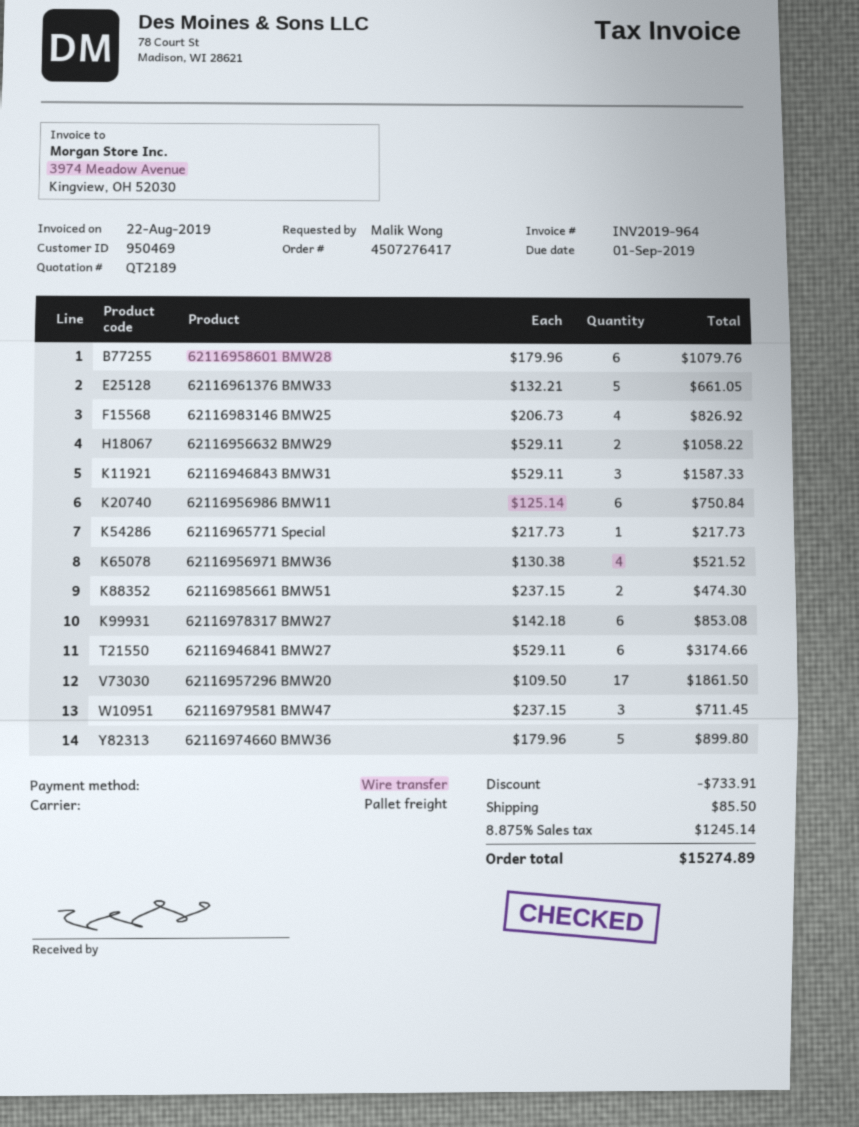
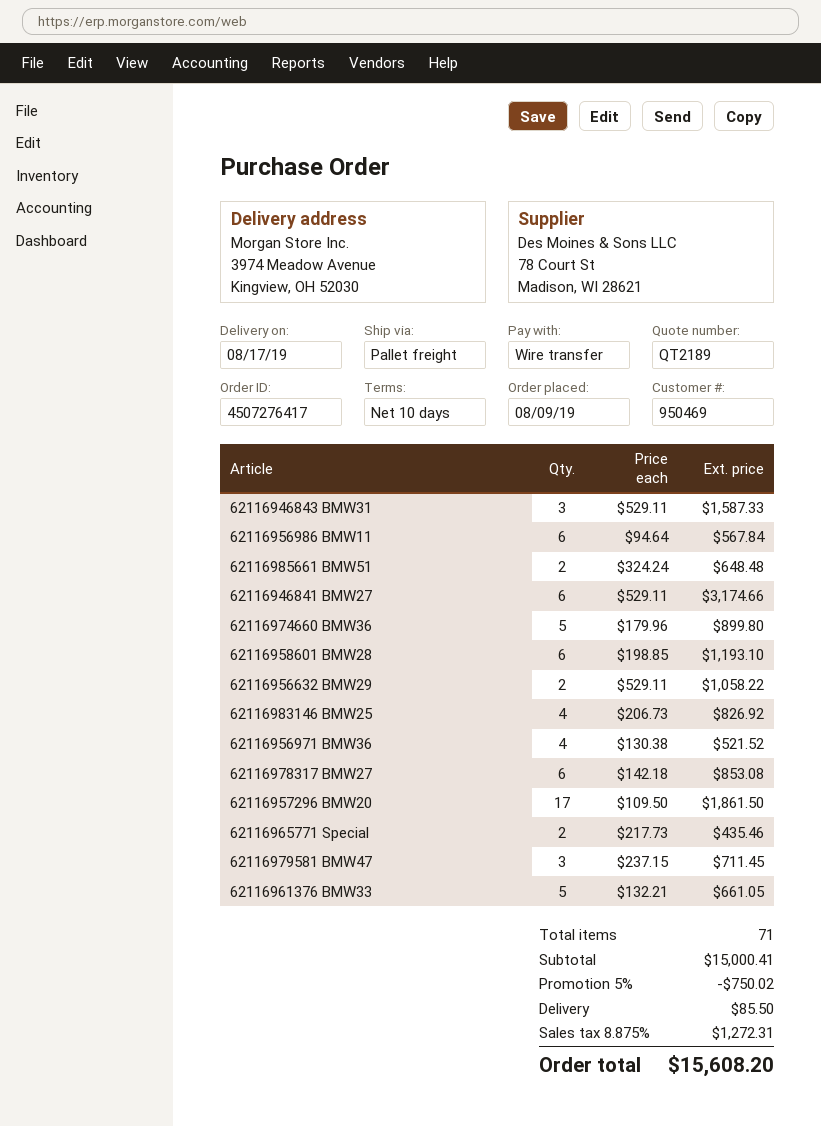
62116958601 BMW28: 6 x 179.96 = 1079.76 -> 6 x 198.85 = 1193.10
62116956986 BMW11: 6 x 125.14 = 750.84 -> 6 x 94.64 = 567.84
62116965771 Special: 1 x 217.73 = 217.73 -> 2 x 217.73 = 435.46
62116985661 BMW51: 2 x 237.15 = 474.30 -> 2 x 324.24 = 648.48
discount: 733.91 -> 750.02
tax: 8.875% = 1245.14 -> 8.875% = 1272.31
total: 15274.89 -> 15608.20

